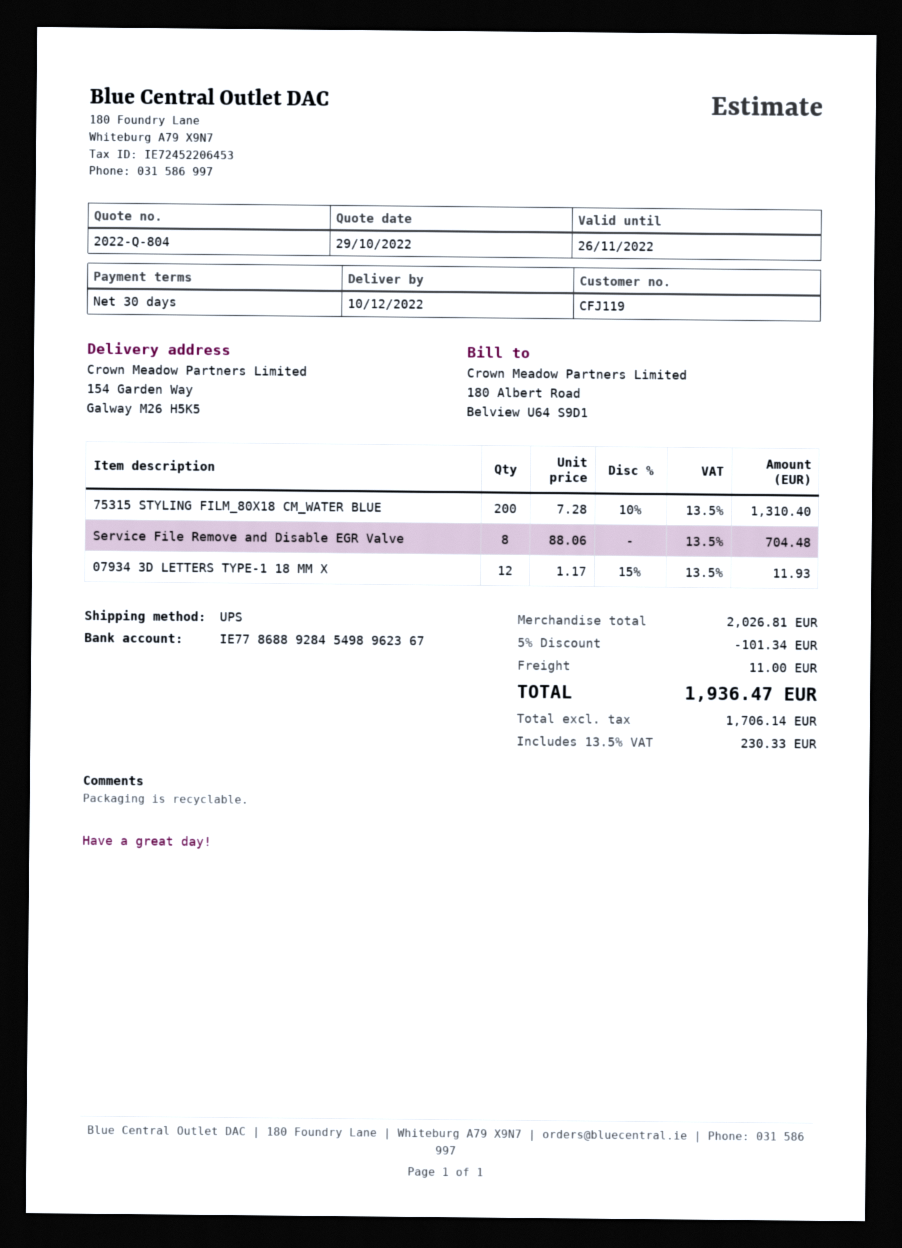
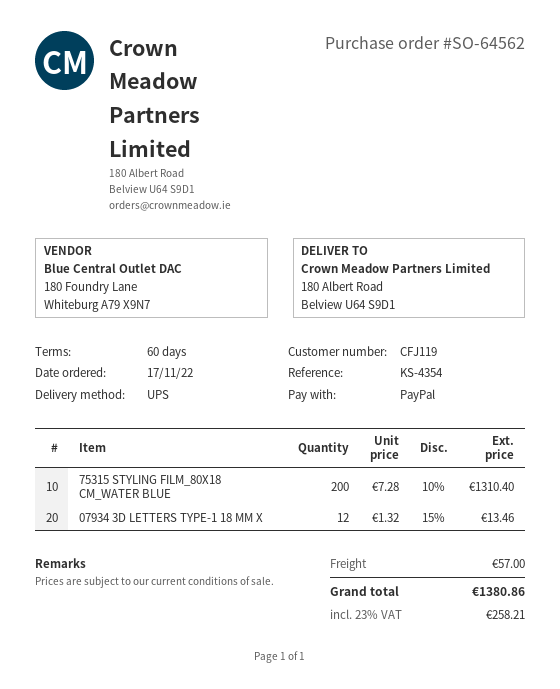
payment terms: 30 days -> 60 days
ship to: 154 Garden Way, Galway M26 H5K5 -> 180 Albert Road, Belview U64 S9D1
Service File Remove and Disable EGR Valve: 8 x 88.06 = 704.48 -> none
07934 3D LETTERS TYPE-1 18 MM X: 12 x 1.17 - 15% = 11.93 -> 12 x 1.32 - 15% = 13.46
discount: 5% = 101.34 -> none
shipping: 11.00 -> 57.00
tax: 13.5% = 230.33 -> 23% = 258.21
total: 1936.47 -> 1380.86

